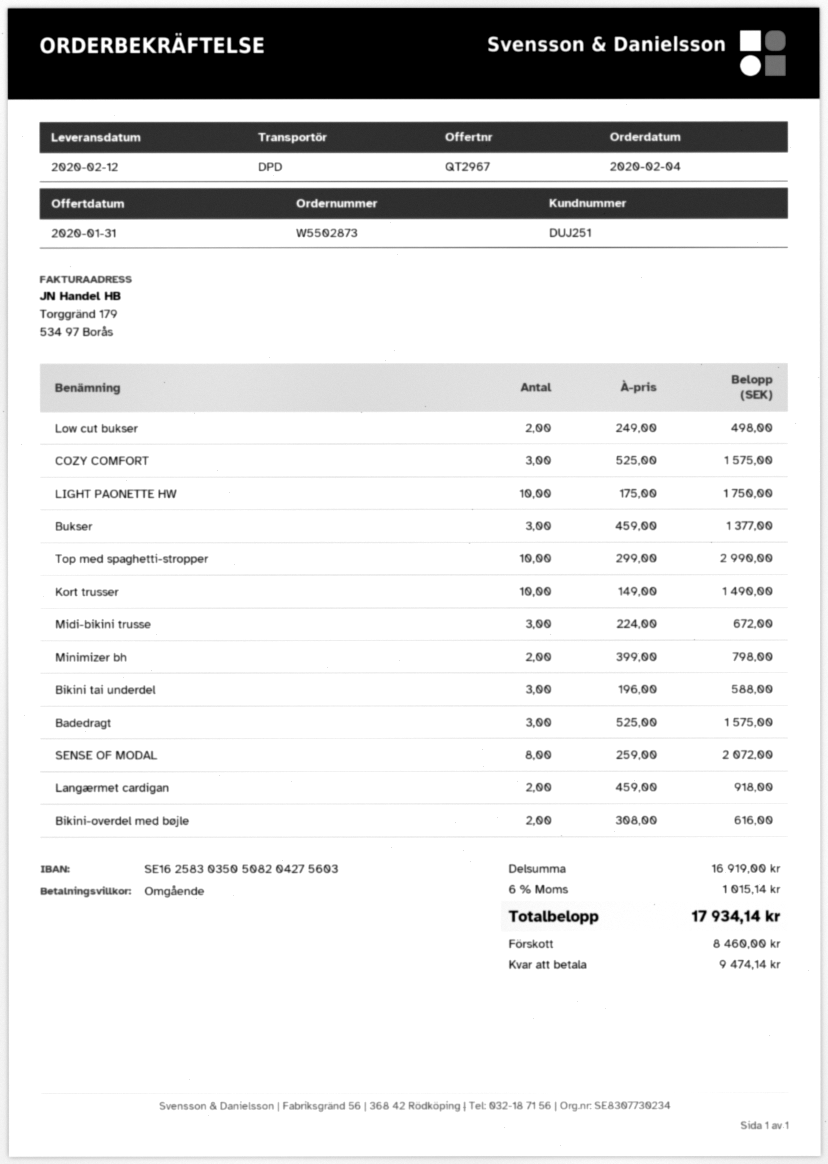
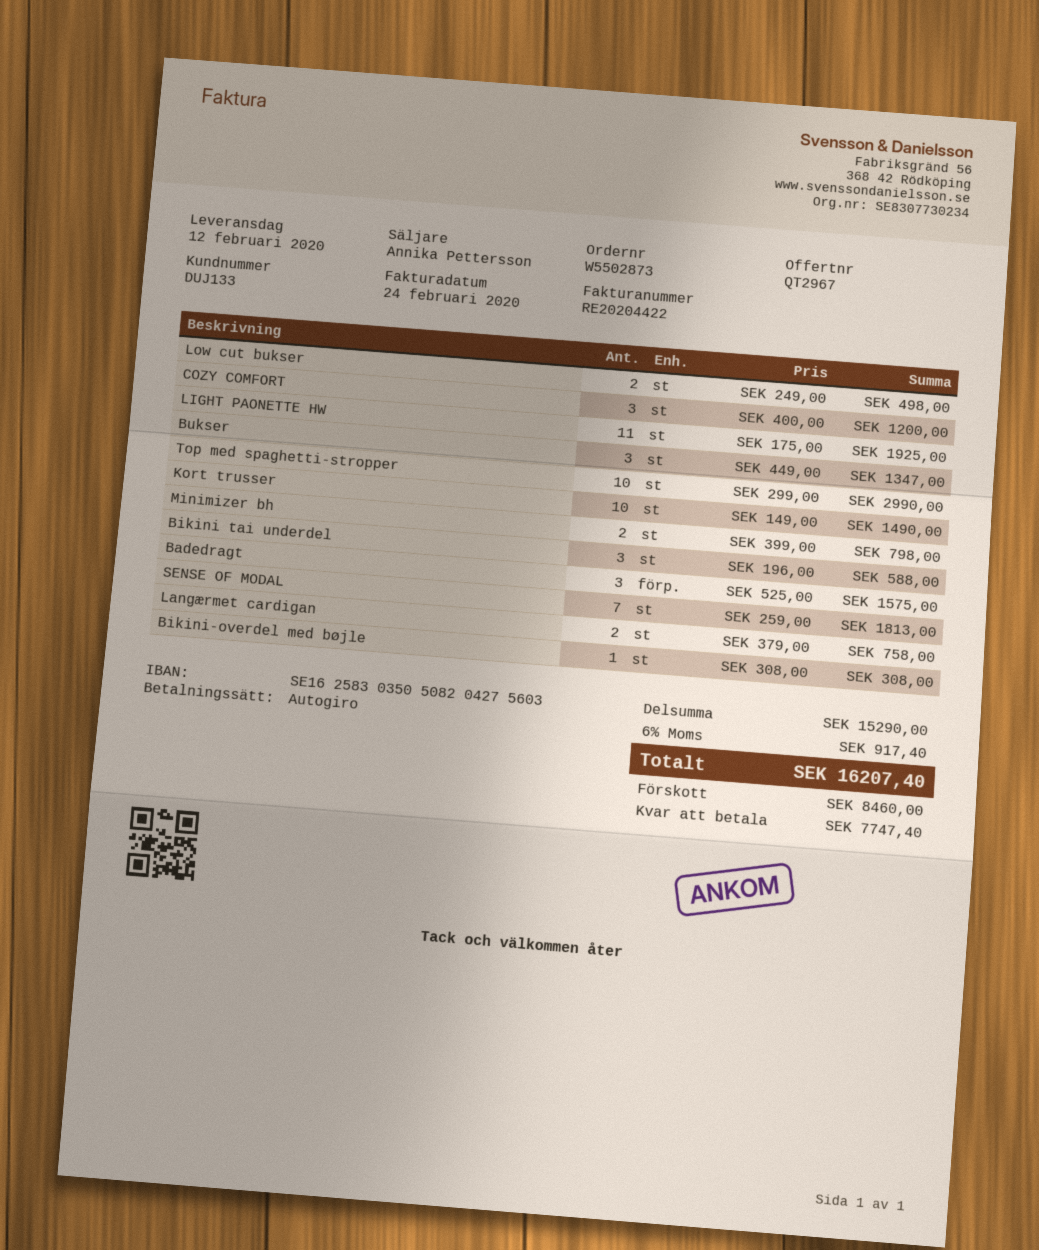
customer number: DUJ251 -> DUJ133
COZY COMFORT: 3 x 525.00 = 1575.00 -> 3 x 400.00 = 1200.00
LIGHT PAONETTE HW: 10 x 175.00 = 1750.00 -> 11 x 175.00 = 1925.00
Bukser: 3 x 459.00 = 1377.00 -> 3 x 449.00 = 1347.00
Midi-bikini trusse: 3 x 224.00 = 672.00 -> none
SENSE OF MODAL: 8 x 259.00 = 2072.00 -> 7 x 259.00 = 1813.00
Langærmet cardigan: 2 x 459.00 = 918.00 -> 2 x 379.00 = 758.00
Bikini-overdel med bøjle: 2 x 308.00 = 616.00 -> 1 x 308.00 = 308.00
subtotal: 16919.00 -> 15290.00
tax: 6% = 1015.14 -> 6% = 917.40
total: 17934.14 -> 16207.40
balance: 9474.14 -> 7747.40

